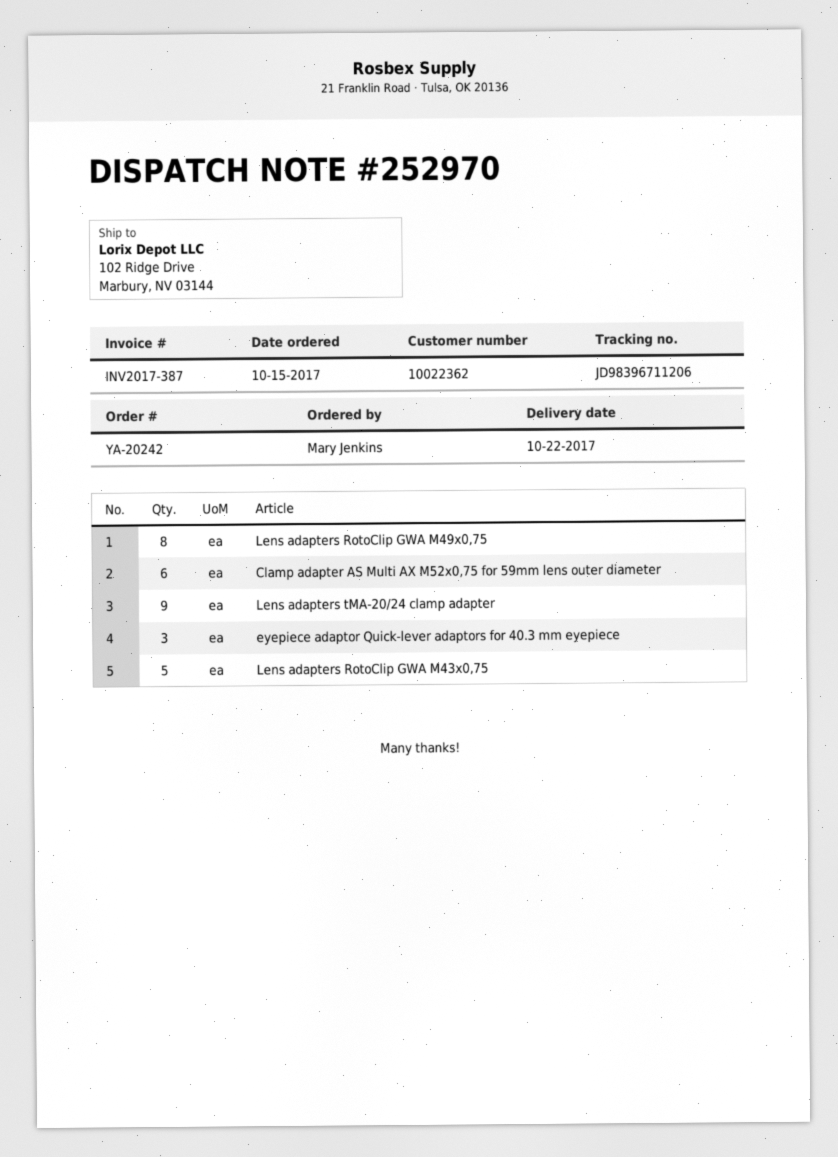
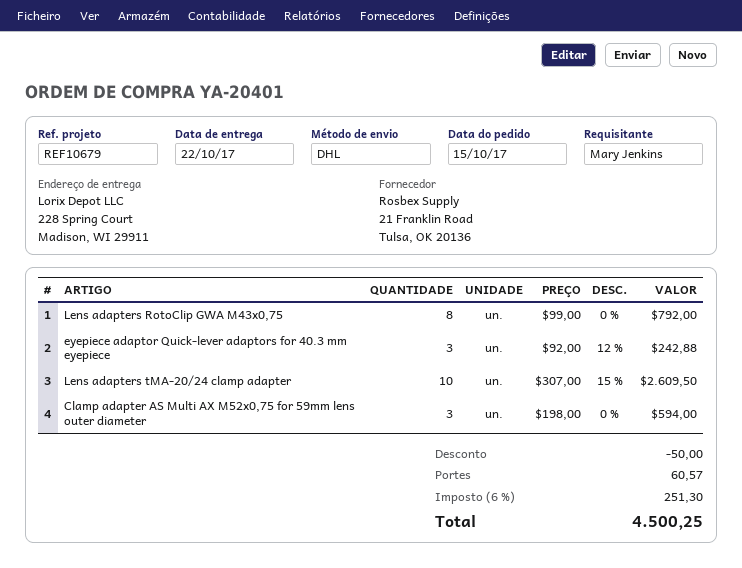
order number: YA-20242 -> YA-20401
ship to: 102 Ridge Drive, Marbury, NV 03144 -> 228 Spring Court, Madison, WI 29911
Lens adapters RotoClip GWA M49x0,75: 8 -> none
Clamp adapter AS Multi AX M52x0,75 for 59mm lens outer diameter: 6 -> 3
Lens adapters tMA-20/24 clamp adapter: 9 -> 10
Lens adapters RotoClip GWA M43x0,75: 5 -> 8

